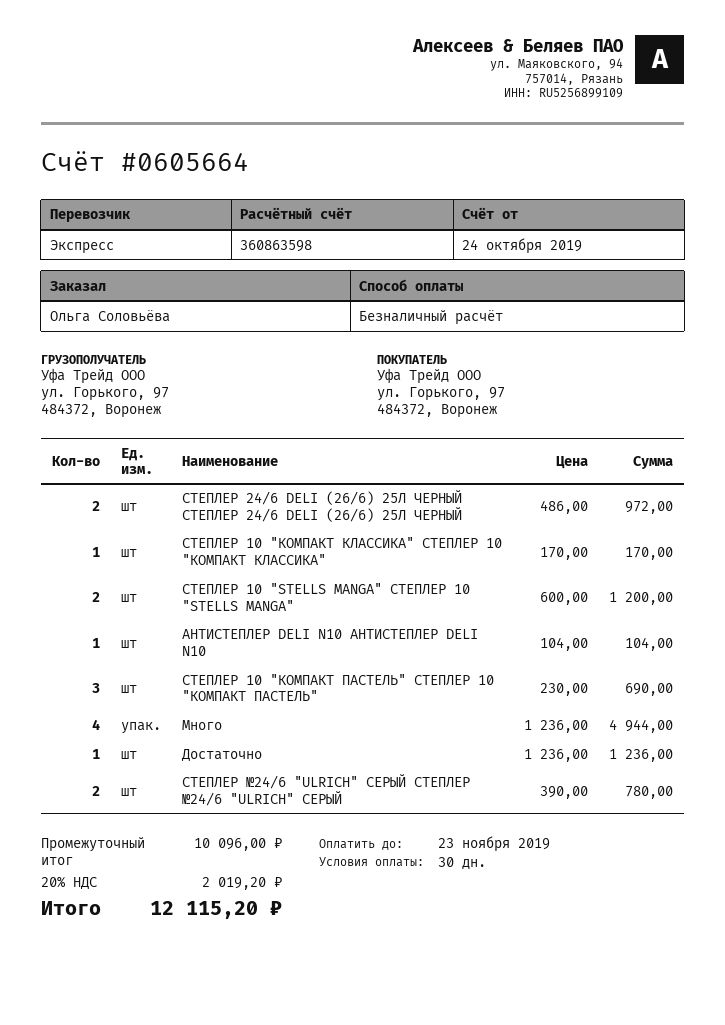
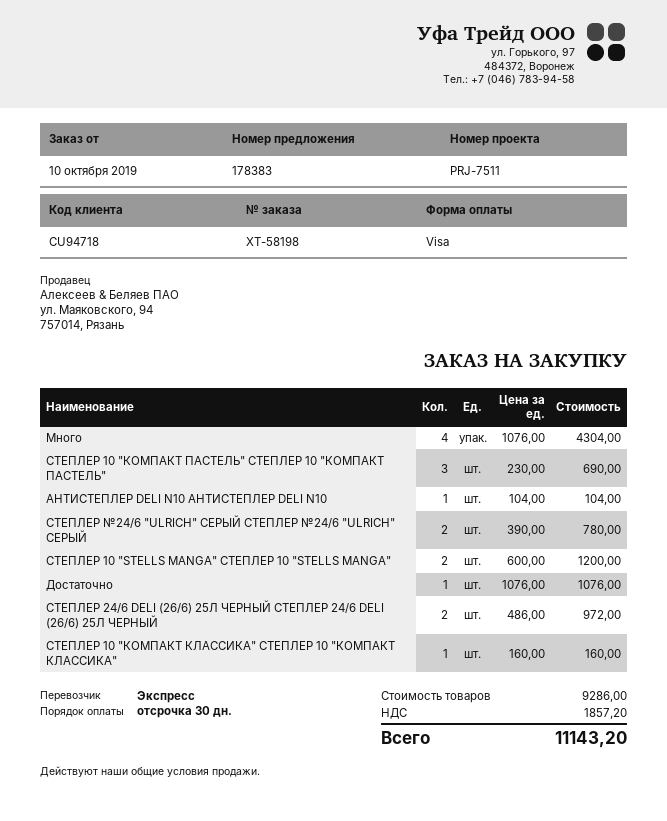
payment method: bank transfer -> Visa
СТЕПЛЕР 10 "КОМПАКТ КЛАССИКА" СТЕПЛЕР 10 "КОМПАКТ КЛАССИКА": 1 x 170.00 = 170.00 -> 1 x 160.00 = 160.00
Много: 4 x 1236.00 = 4944.00 -> 4 x 1076.00 = 4304.00
Достаточно: 1 x 1236.00 = 1236.00 -> 1 x 1076.00 = 1076.00
subtotal: 10096.00 -> 9286.00
tax: 2019.20 -> 1857.20
total: 12115.20 -> 11143.20

